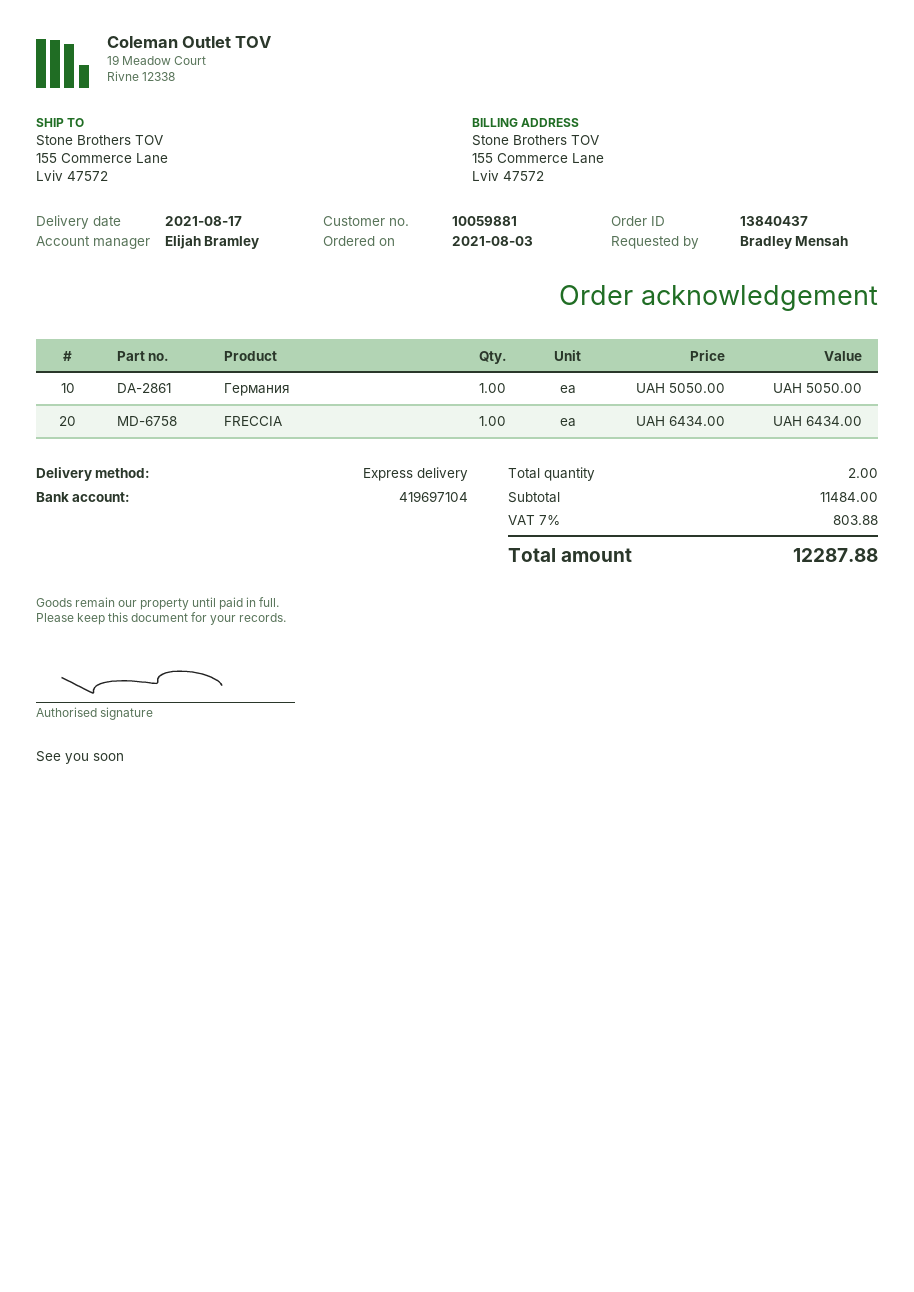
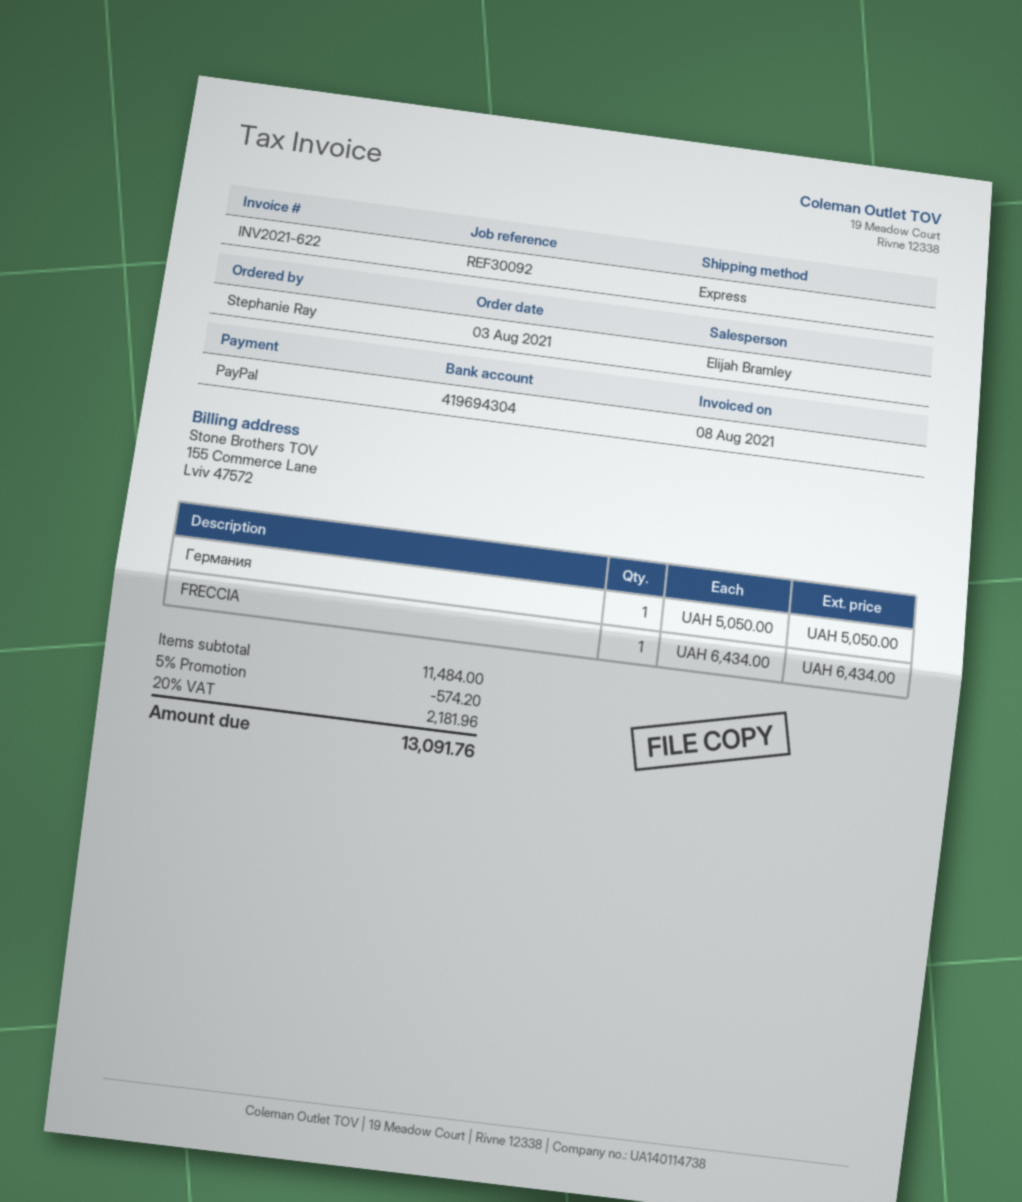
ordered by: Bradley Mensah -> Stephanie Ray
bank account: 419697104 -> 419694304
discount: none -> 5% = 574.20
tax: 7% = 803.88 -> 20% = 2181.96
total: 12287.88 -> 13091.76

